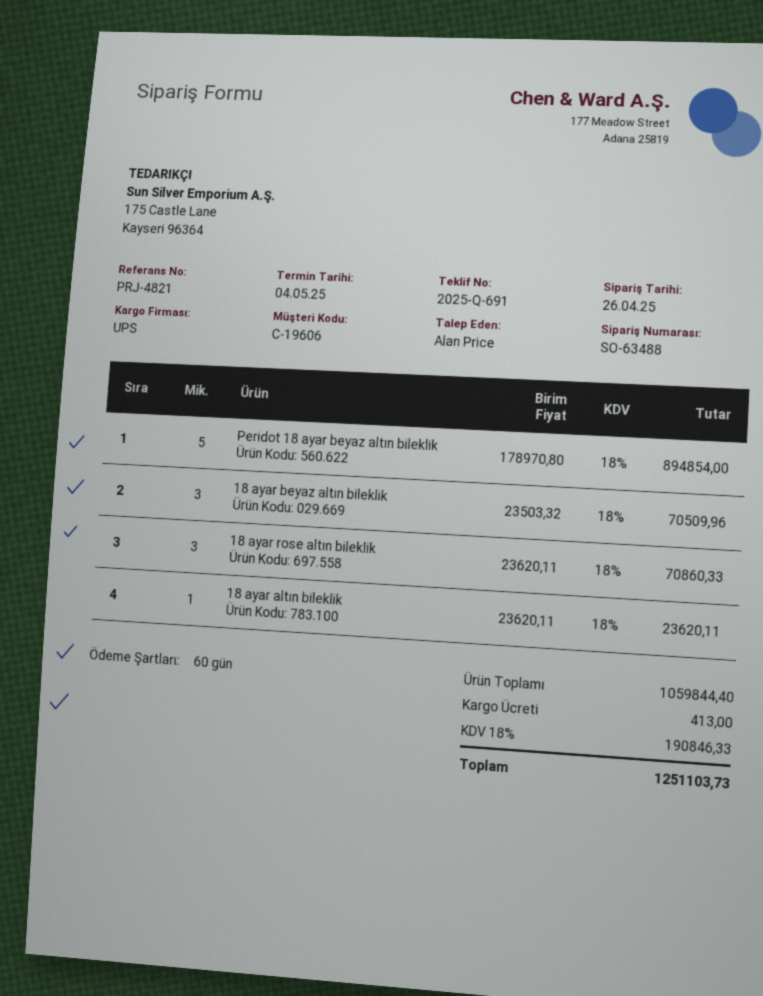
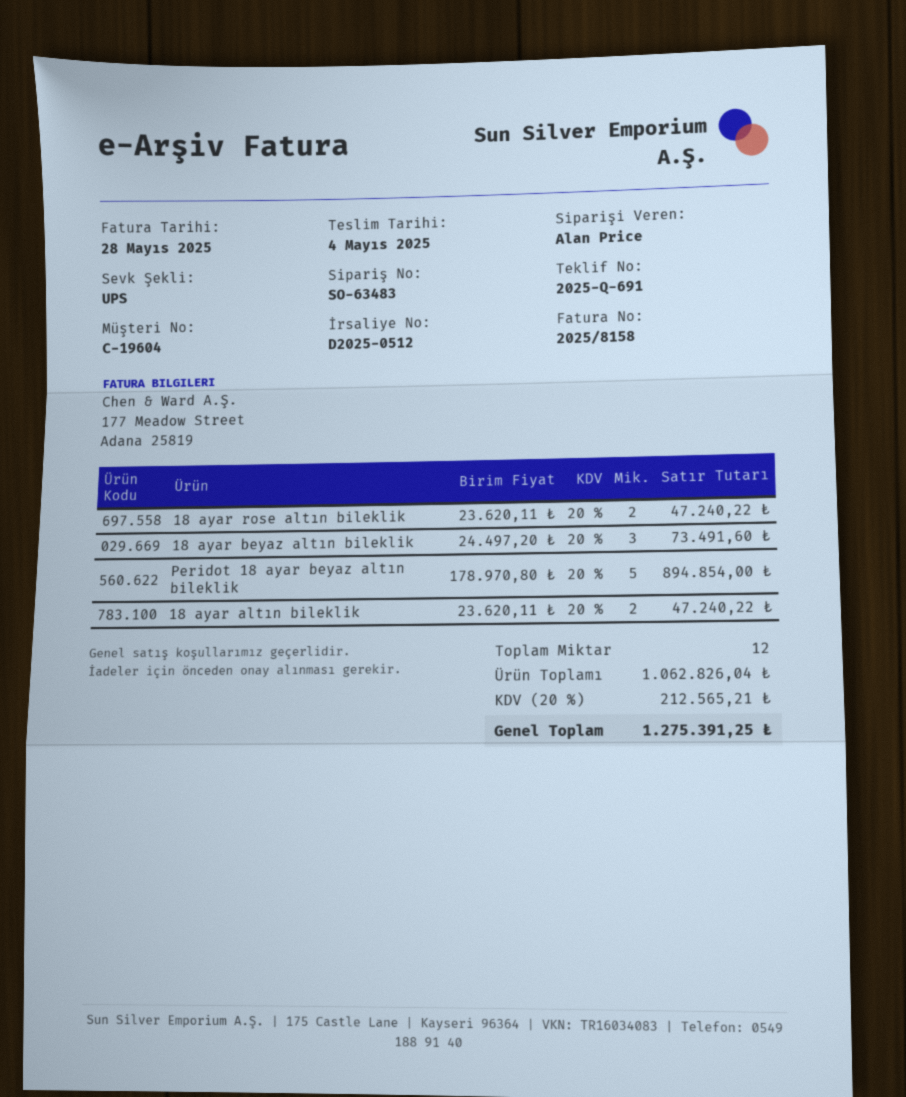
order number: SO-63488 -> SO-63483
customer number: C-19606 -> C-19604
18 ayar beyaz altın bileklik: 3 x 23503.32 = 70509.96 -> 3 x 24497.20 = 73491.60
18 ayar rose altın bileklik: 3 x 23620.11 = 70860.33 -> 2 x 23620.11 = 47240.22
18 ayar altın bileklik: 1 x 23620.11 = 23620.11 -> 2 x 23620.11 = 47240.22
subtotal: 1059844.40 -> 1062826.04
shipping: 413.00 -> none
tax: 18% = 190846.33 -> 20% = 212565.21
total: 1251103.73 -> 1275391.25

